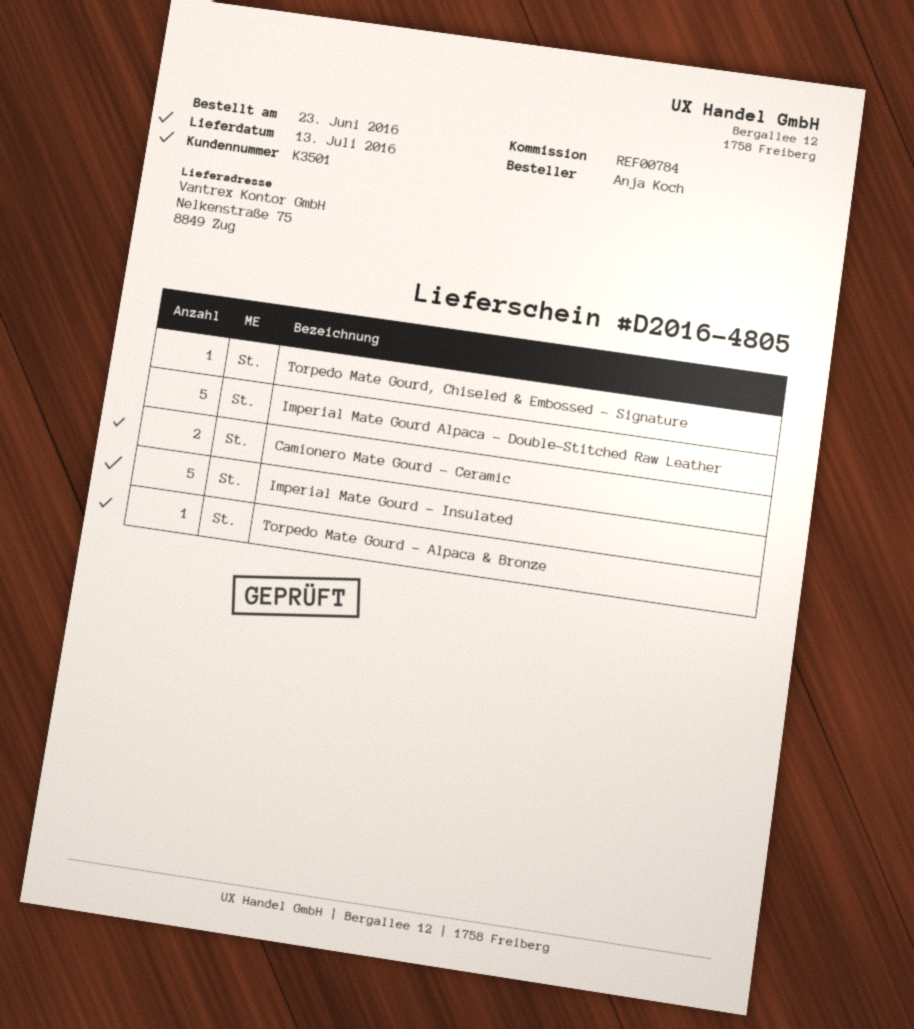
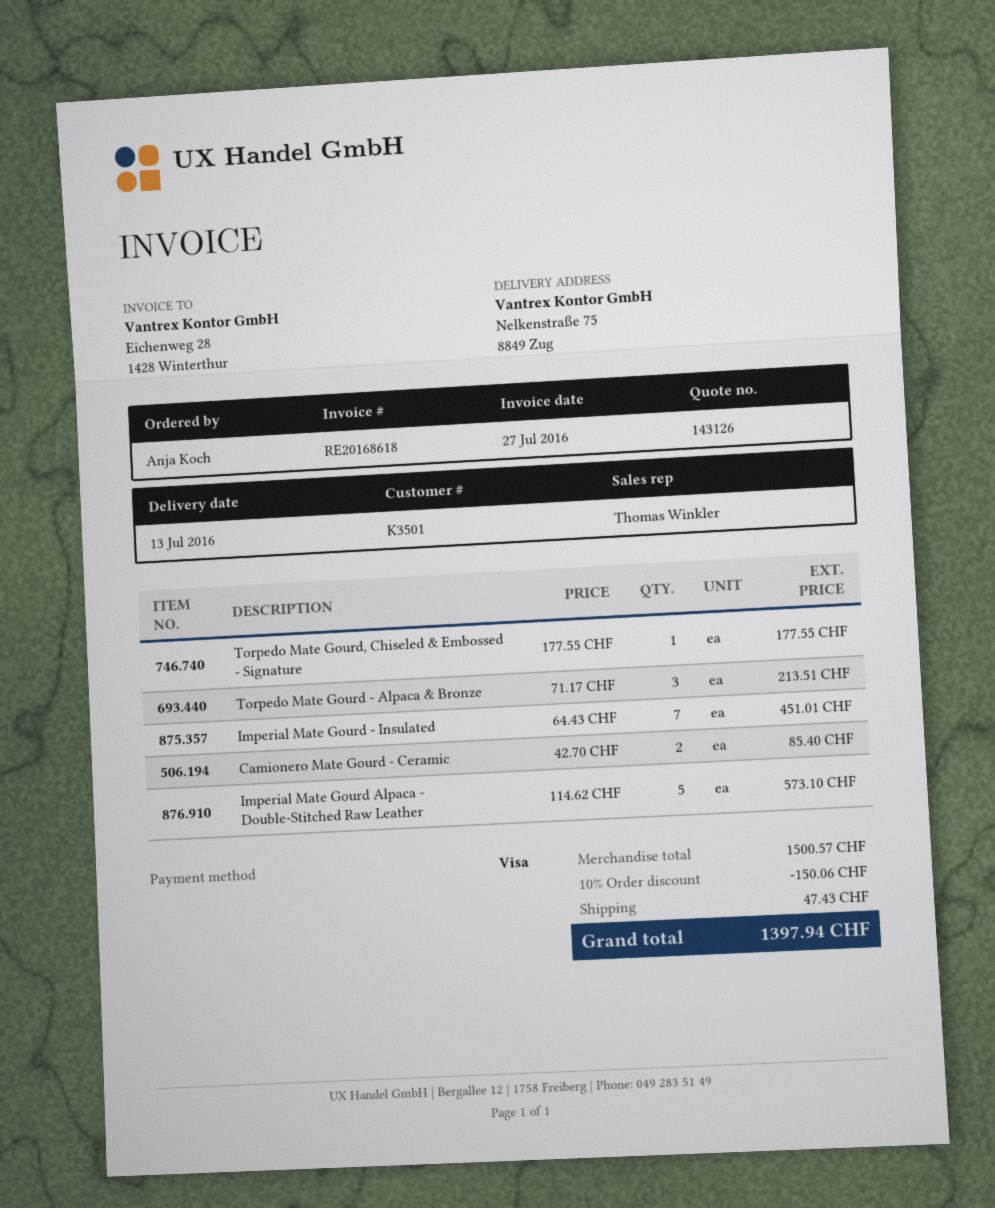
Imperial Mate Gourd - Insulated: 5 -> 7
Torpedo Mate Gourd - Alpaca & Bronze: 1 -> 3

